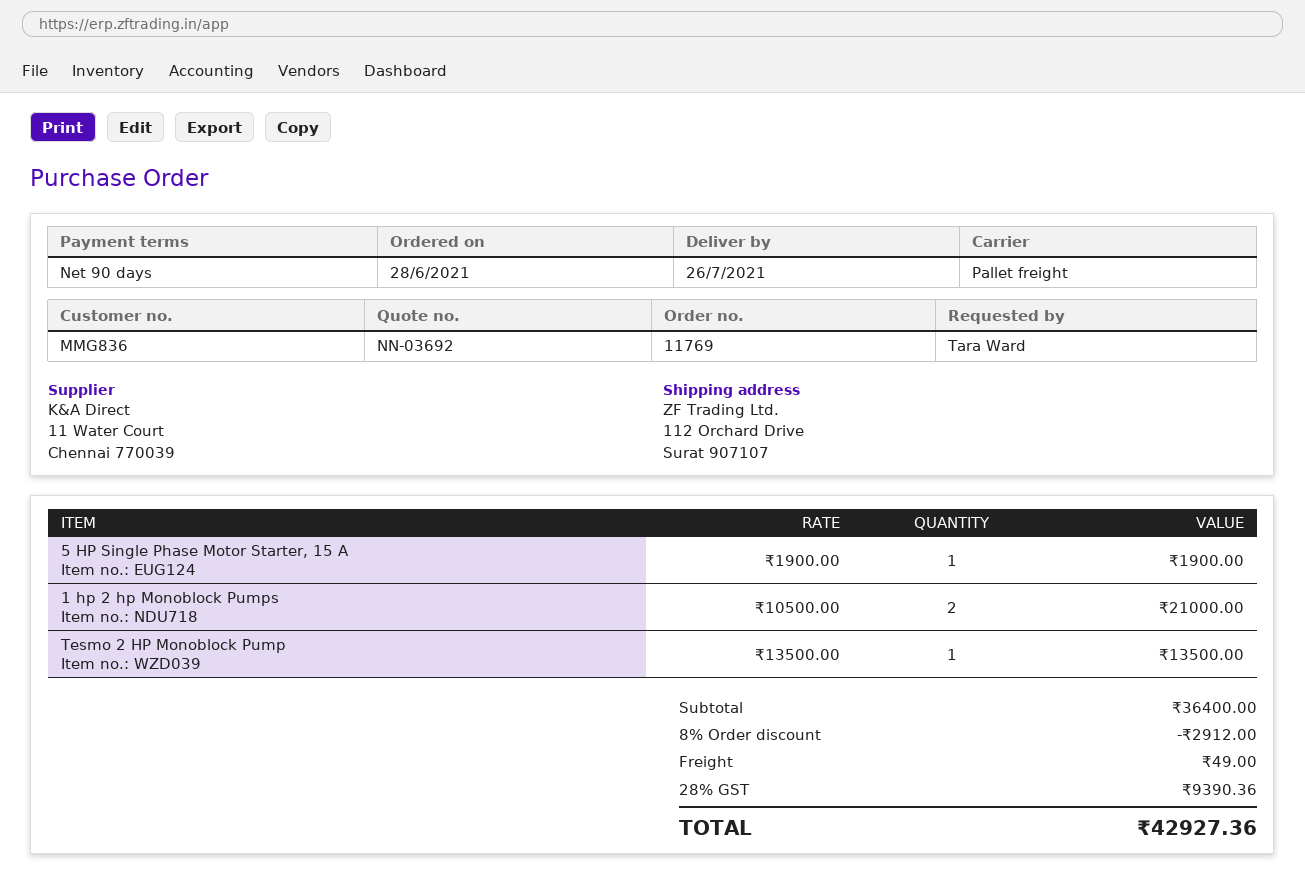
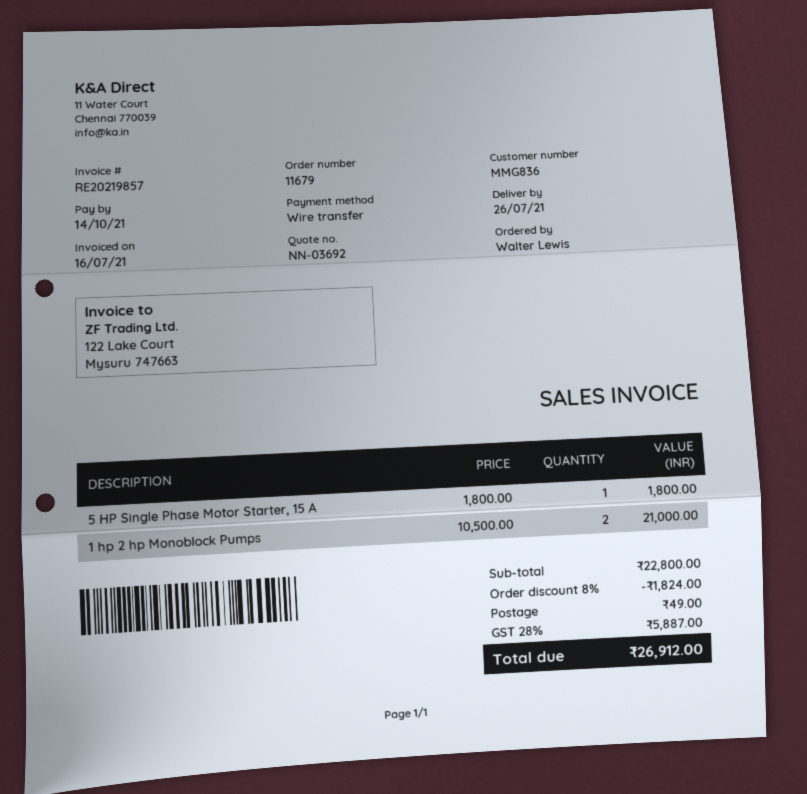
order number: 11769 -> 11679
ordered by: Tara Ward -> Walter Lewis
5 HP Single Phase Motor Starter, 15 A: 1 x 1900.00 = 1900.00 -> 1 x 1800.00 = 1800.00
Tesmo 2 HP Monoblock Pump: 1 x 13500.00 = 13500.00 -> none
subtotal: 36400.00 -> 22800.00
discount: 8% = 2912.00 -> 8% = 1824.00
tax: 28% = 9390.36 -> 28% = 5887.00
total: 42927.36 -> 26912.00

